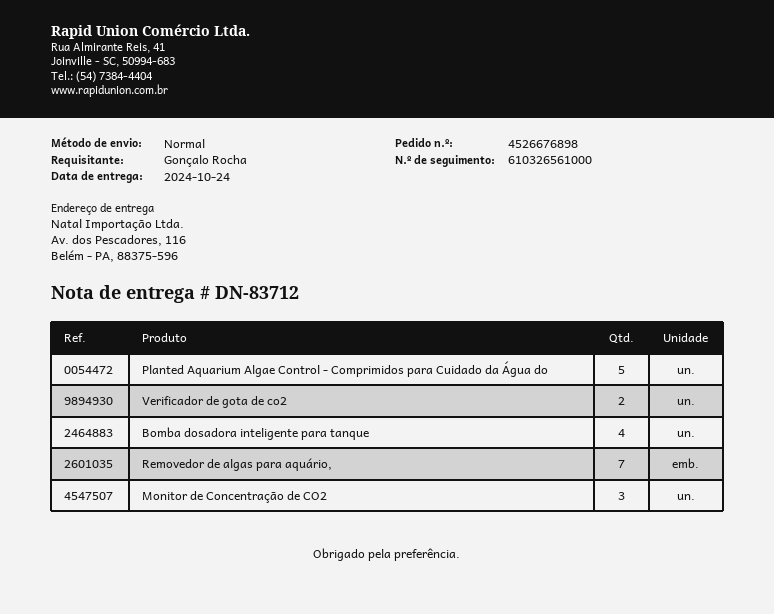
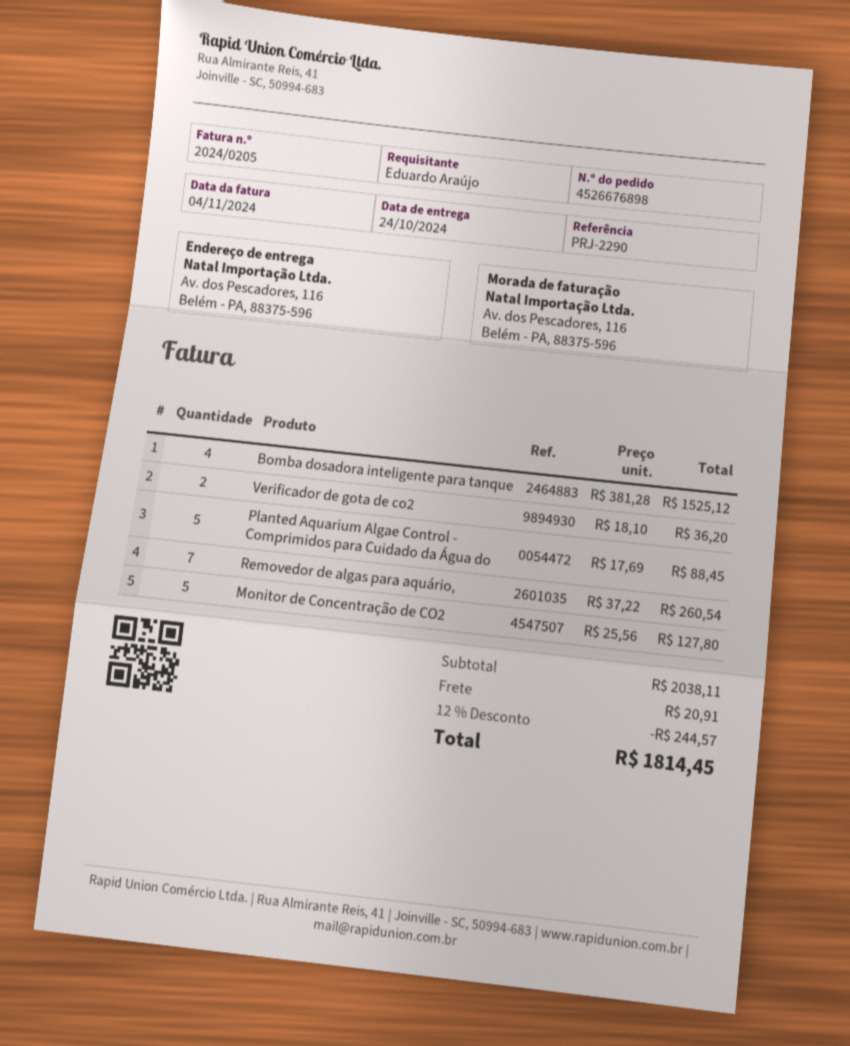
ordered by: Gonçalo Rocha -> Eduardo Araújo
Monitor de Concentração de CO2: 3 -> 5

